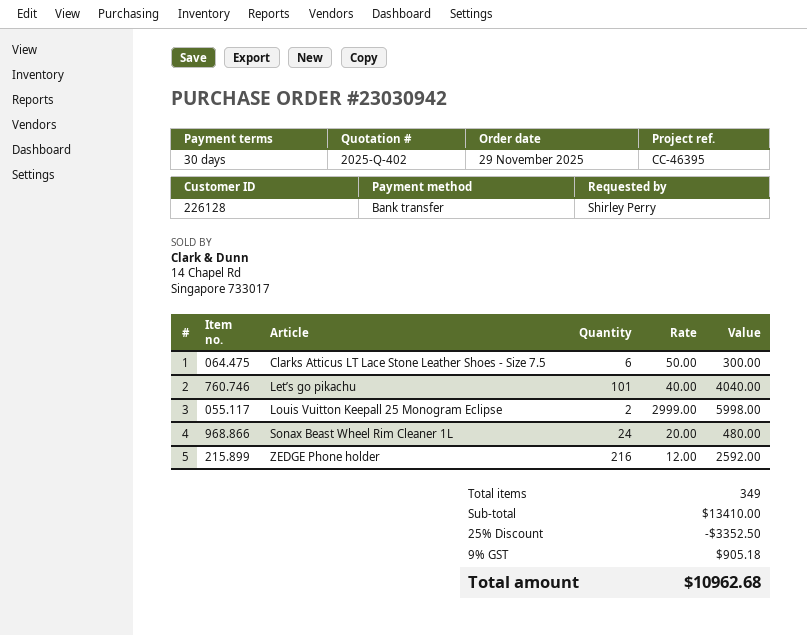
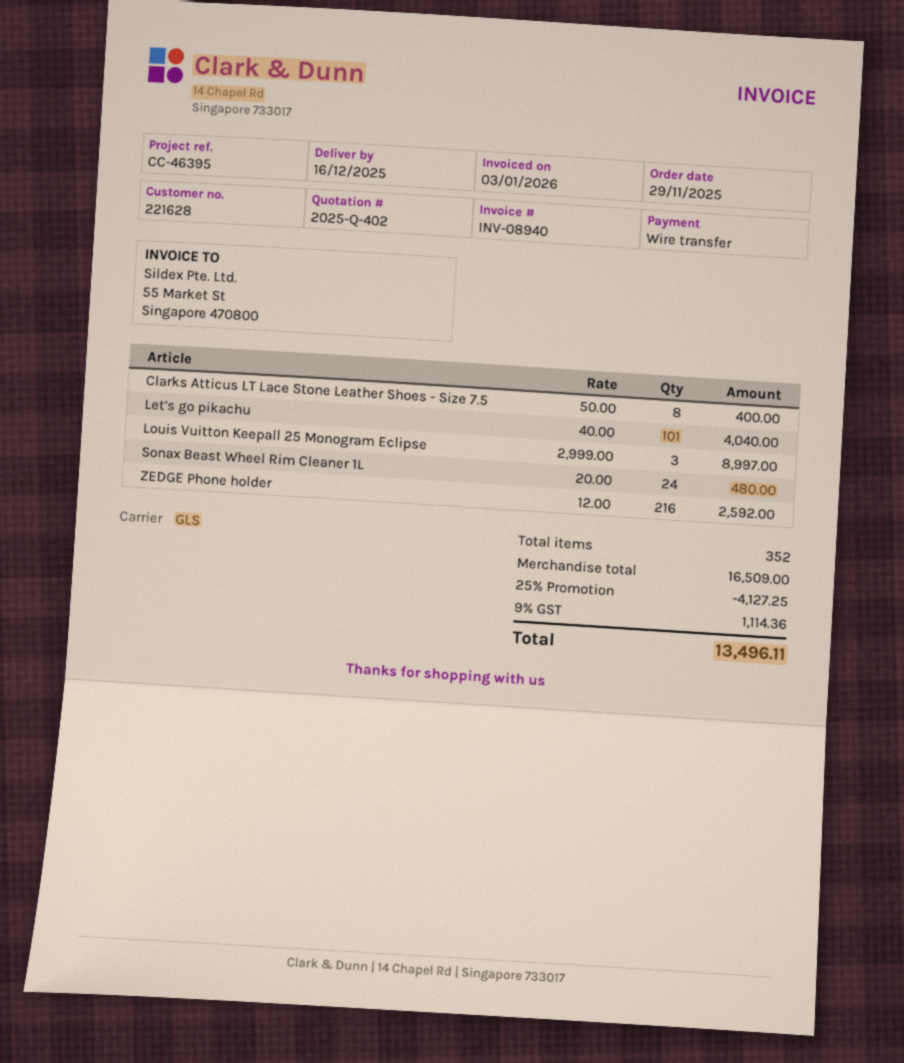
customer number: 226128 -> 221628
Clarks Atticus LT Lace Stone Leather Shoes - Size 7.5: 6 x 50.00 = 300.00 -> 8 x 50.00 = 400.00
Louis Vuitton Keepall 25 Monogram Eclipse: 2 x 2999.00 = 5998.00 -> 3 x 2999.00 = 8997.00
total quantity: 349 -> 352
subtotal: 13410.00 -> 16509.00
discount: 25% = 3352.50 -> 25% = 4127.25
tax: 9% = 905.18 -> 9% = 1114.36
total: 10962.68 -> 13496.11

